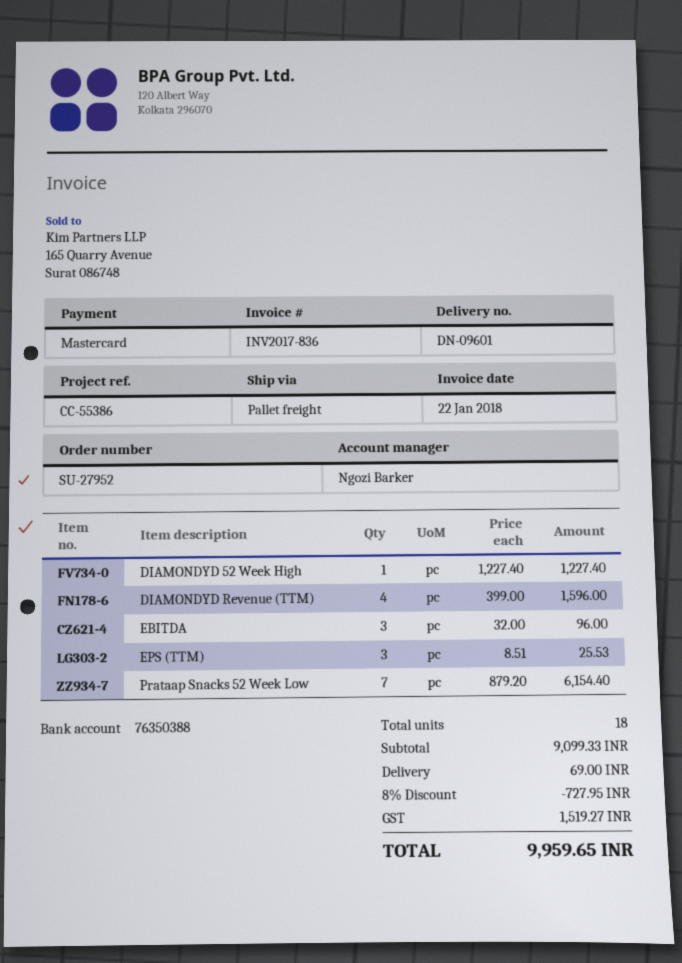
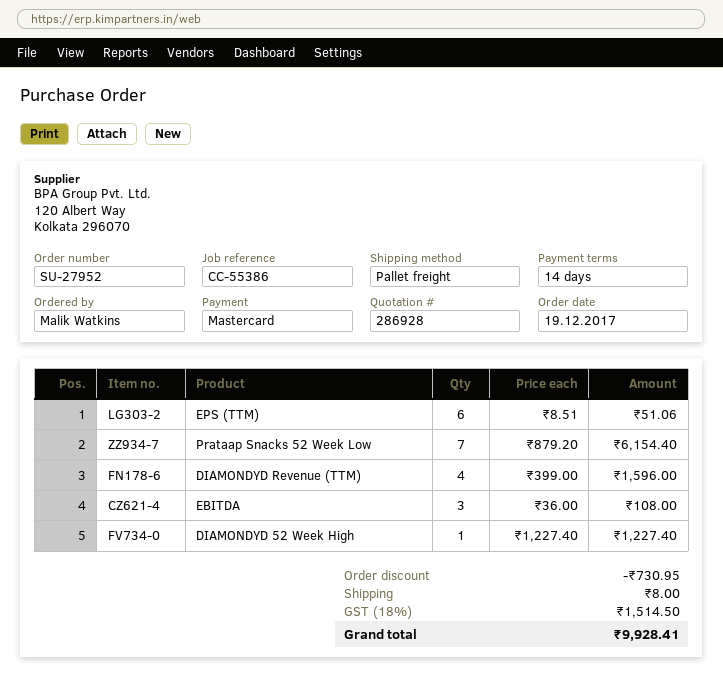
EBITDA: 3 x 32.00 = 96.00 -> 3 x 36.00 = 108.00
EPS (TTM): 3 x 8.51 = 25.53 -> 6 x 8.51 = 51.06
discount: 727.95 -> 730.95
shipping: 69.00 -> 8.00
tax: 1519.27 -> 1514.50
total: 9959.65 -> 9928.41

